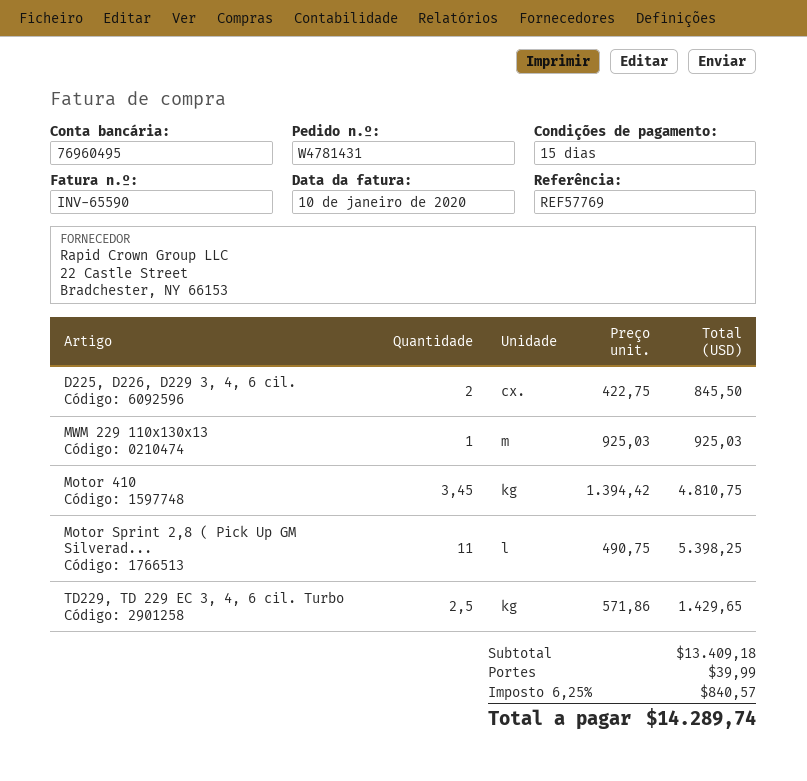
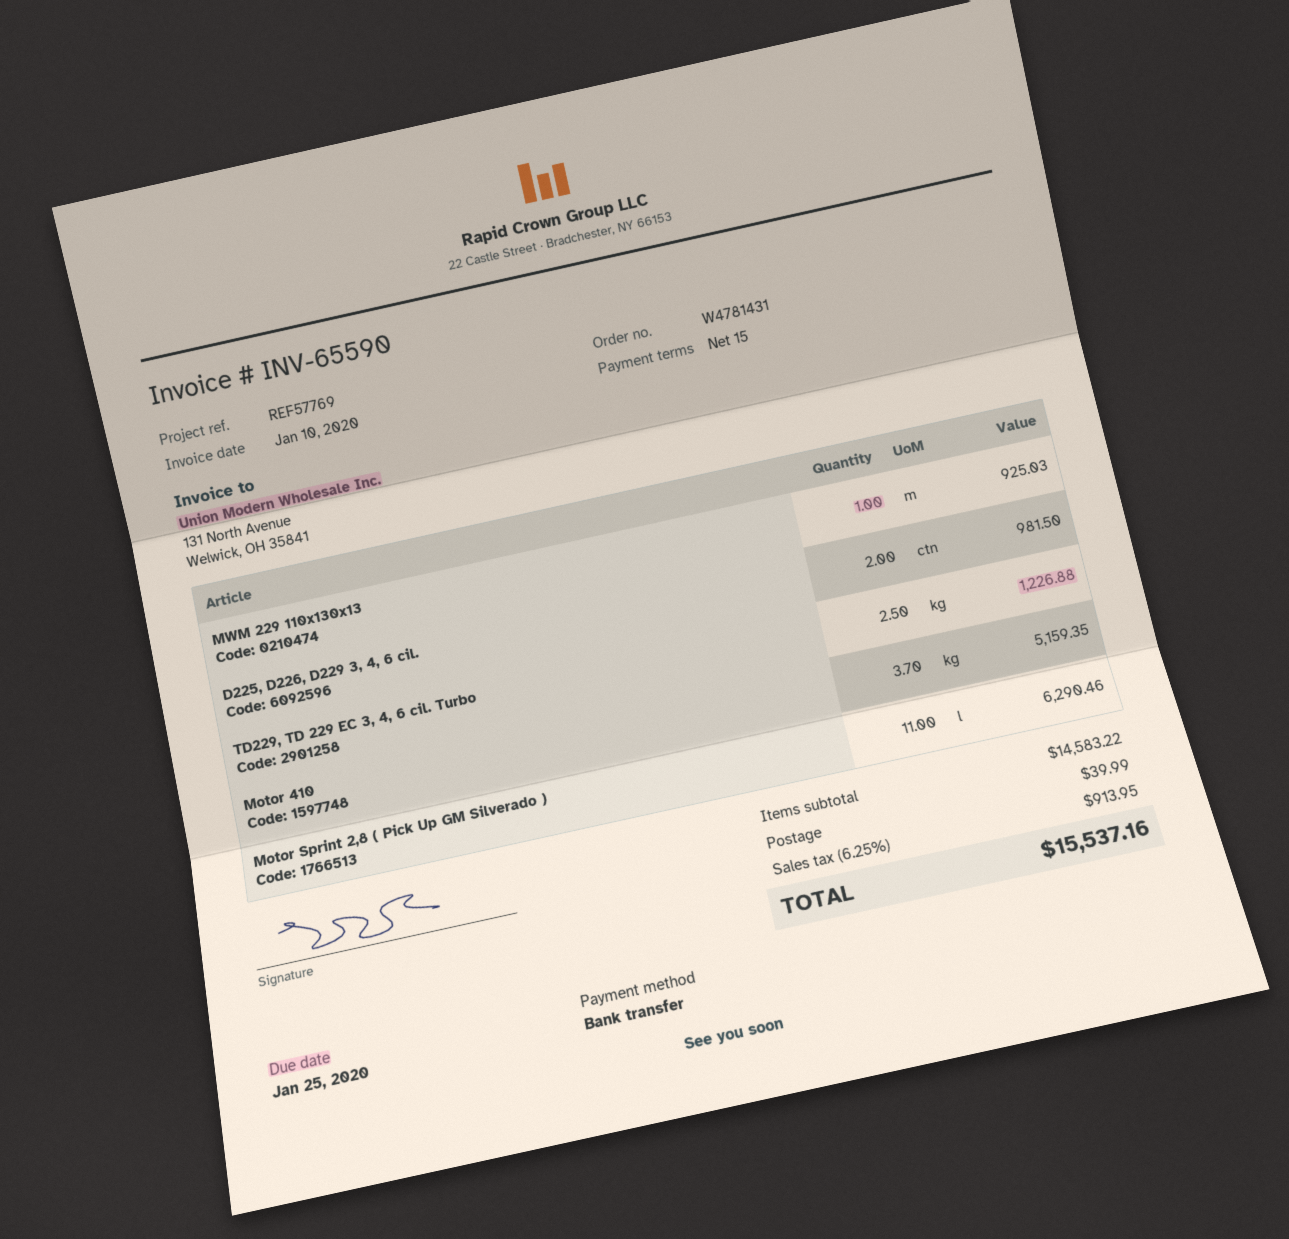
D225, D226, D229 3, 4, 6 cil.: 2 for 845.50 -> 2 for 981.50
Motor 410: 3.45 for 4810.75 -> 3.7 for 5159.35
Motor Sprint 2,8 ( Pick Up GM Silverad...: 11 for 5398.25 -> 11 for 6290.46
TD229, TD 229 EC 3, 4, 6 cil. Turbo: 2.5 for 1429.65 -> 2.5 for 1226.88
subtotal: 13409.18 -> 14583.22
tax: 6.25% = 840.57 -> 6.25% = 913.95
total: 14289.74 -> 15537.16

